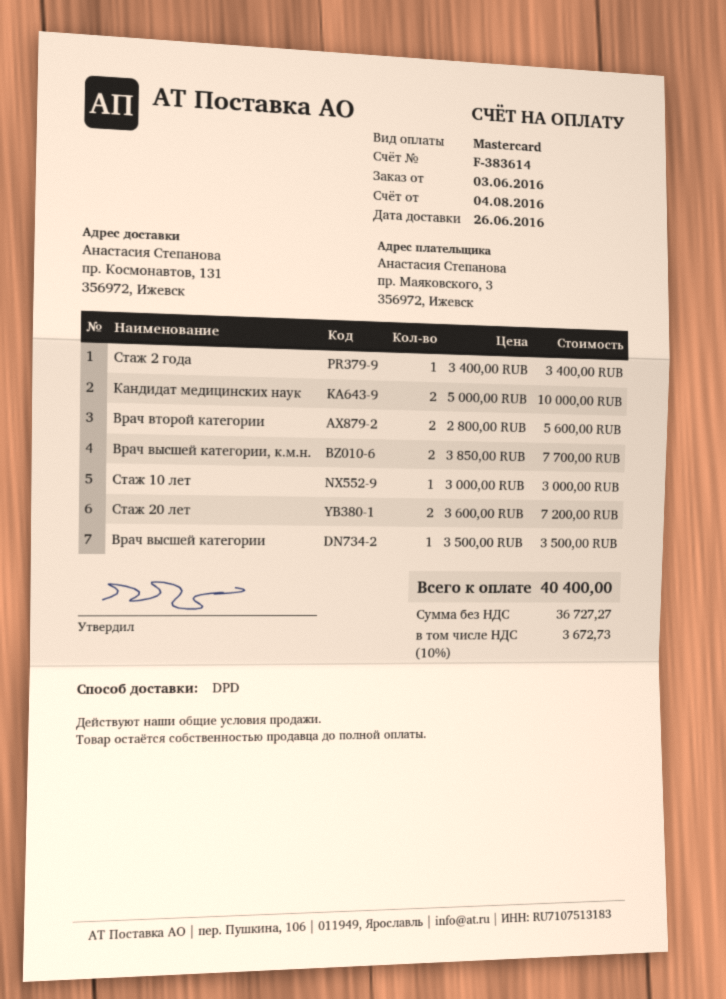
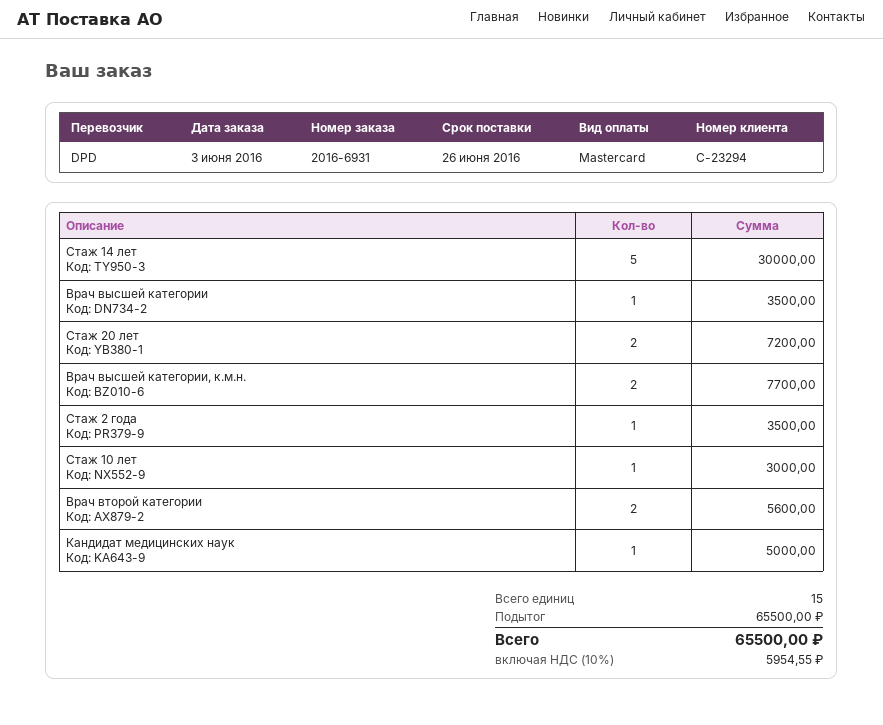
Стаж 2 года: 1 for 3400.00 -> 1 for 3500.00
Кандидат медицинских наук: 2 for 10000.00 -> 1 for 5000.00
Стаж 14 лет: none -> 5 for 30000.00
tax: 10% = 3672.73 -> 10% = 5954.55
total: 40400.00 -> 65500.00

